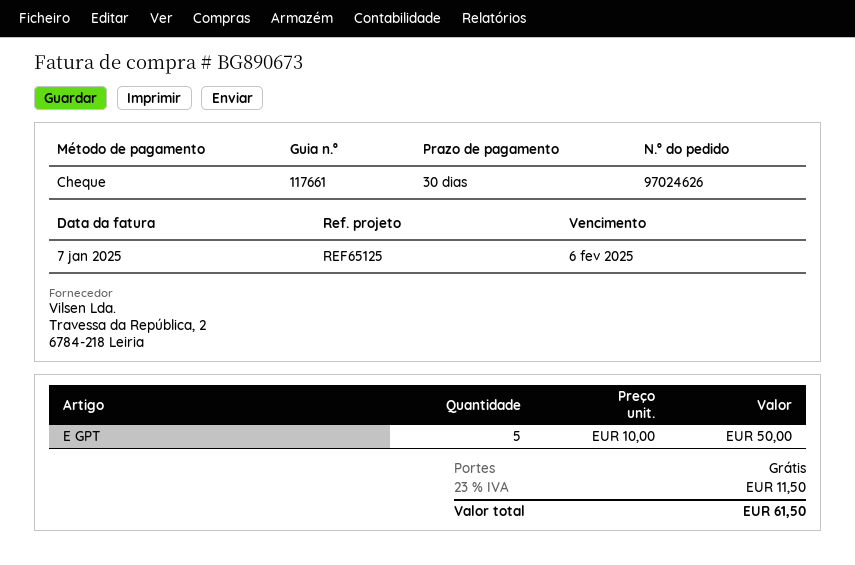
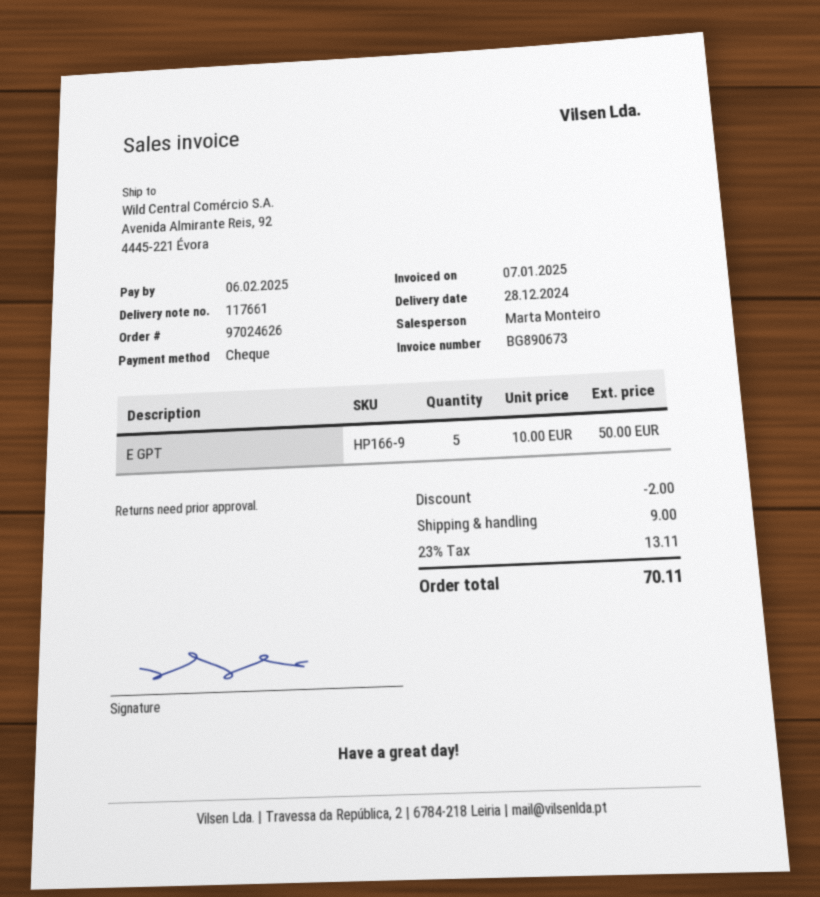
discount: none -> 2.00
shipping: 0.00 -> 9.00
tax: 23% = 11.50 -> 23% = 13.11
total: 61.50 -> 70.11

